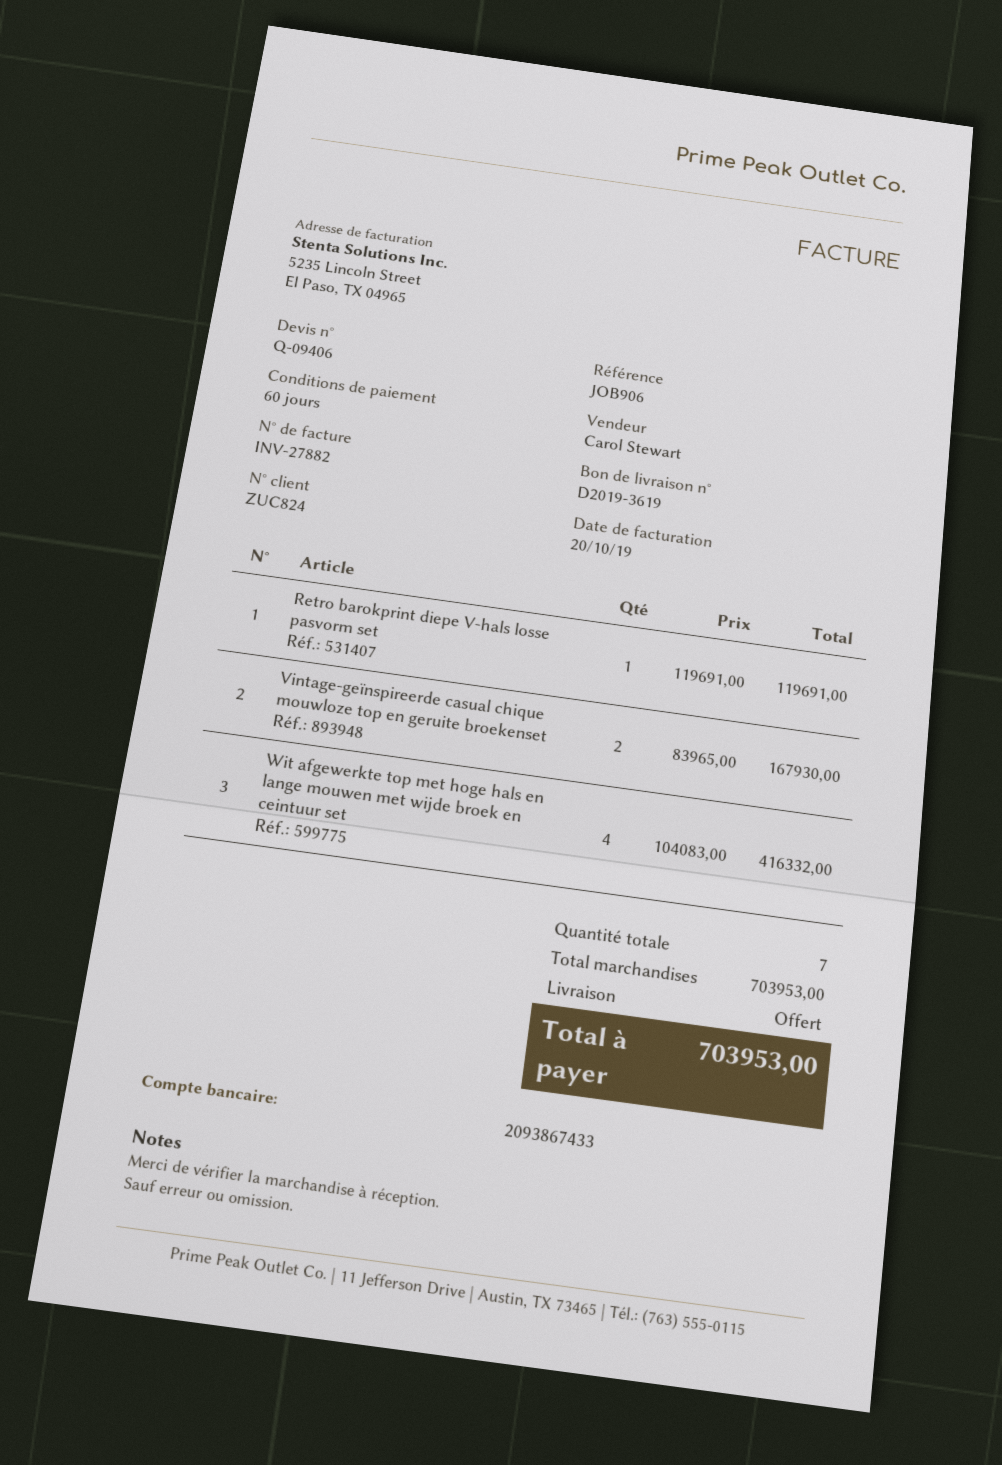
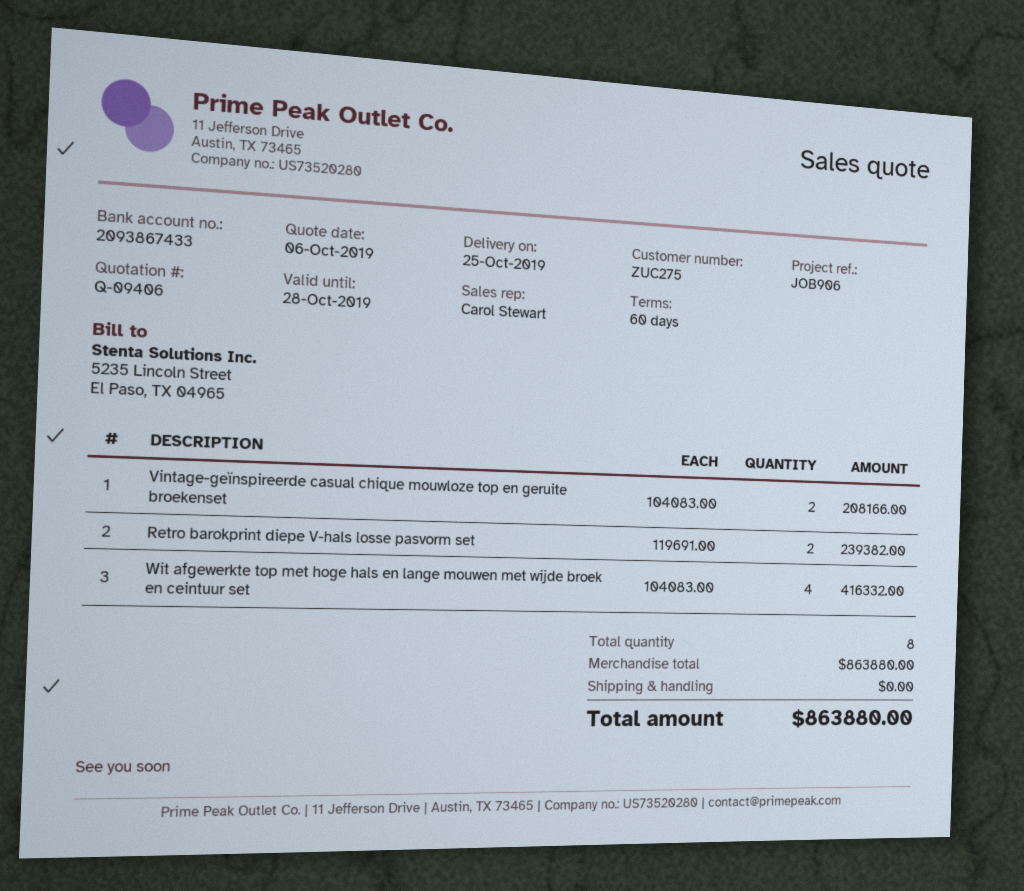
customer number: ZUC824 -> ZUC275
Retro barokprint diepe V-hals losse pasvorm set: 1 x 119691.00 = 119691.00 -> 2 x 119691.00 = 239382.00
Vintage-geïnspireerde casual chique mouwloze top en geruite broekenset: 2 x 83965.00 = 167930.00 -> 2 x 104083.00 = 208166.00
total quantity: 7 -> 8
subtotal: 703953.00 -> 863880.00
total: 703953.00 -> 863880.00

